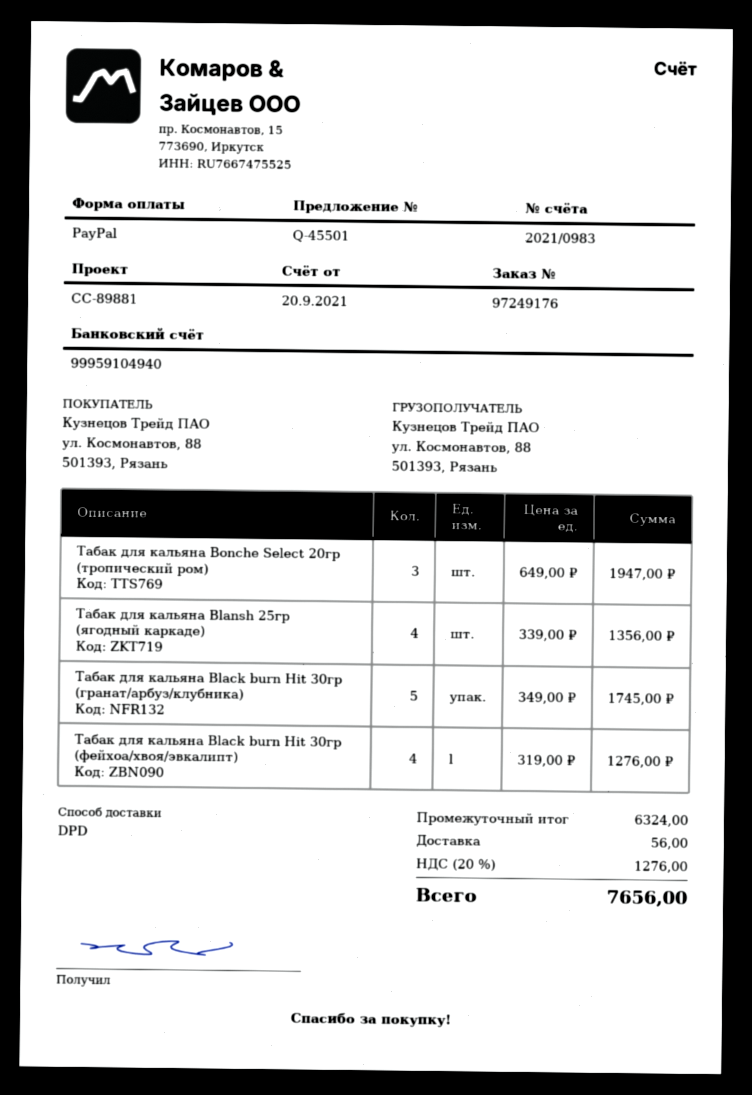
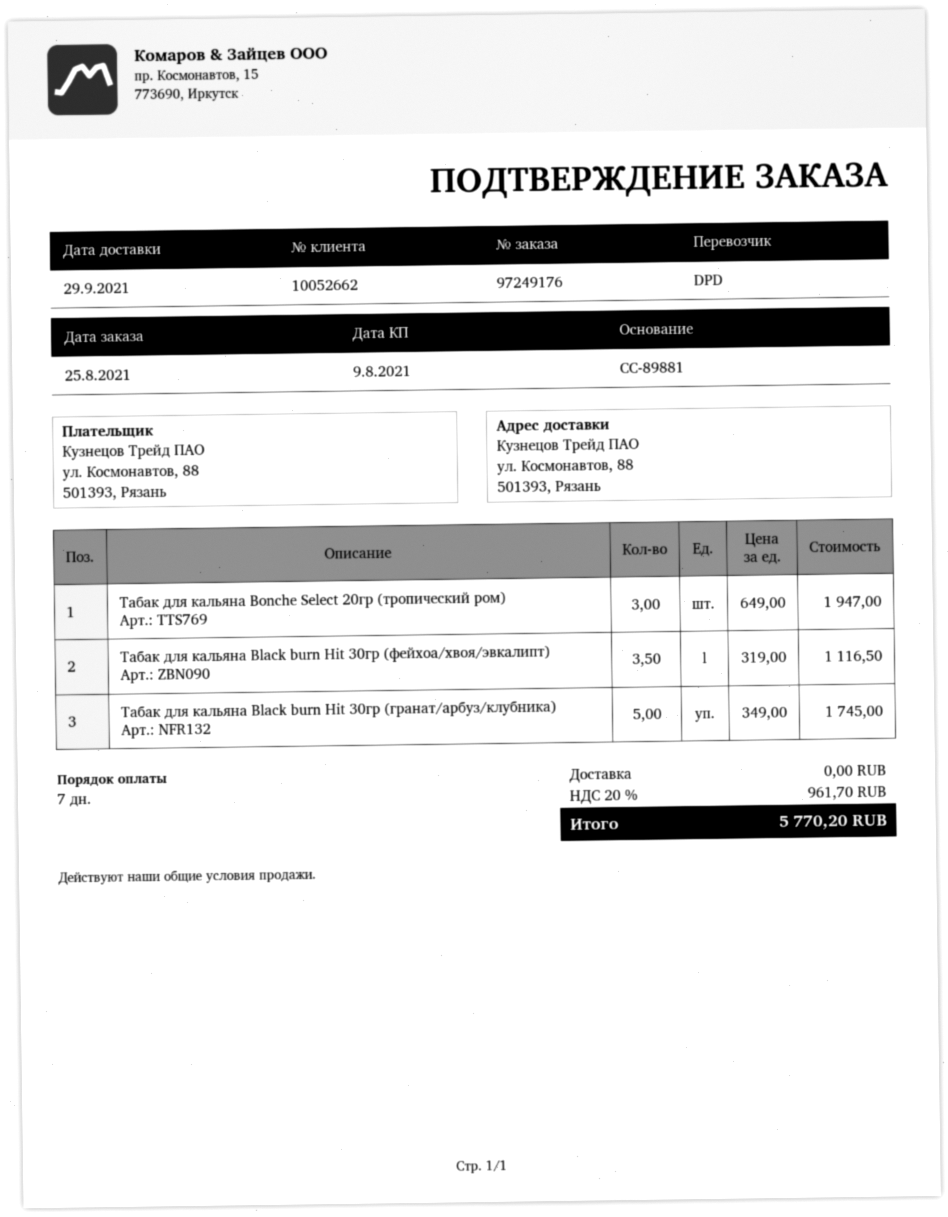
Табак для кальяна Blansh 25гр (ягодный каркаде): 4 x 339.00 = 1356.00 -> none
Табак для кальяна Black burn Hit 30гр (фейхоа/хвоя/эвкалипт): 4 x 319.00 = 1276.00 -> 3.5 x 319.00 = 1116.50
shipping: 56.00 -> 0.00
tax: 20% = 1276.00 -> 20% = 961.70
total: 7656.00 -> 5770.20

